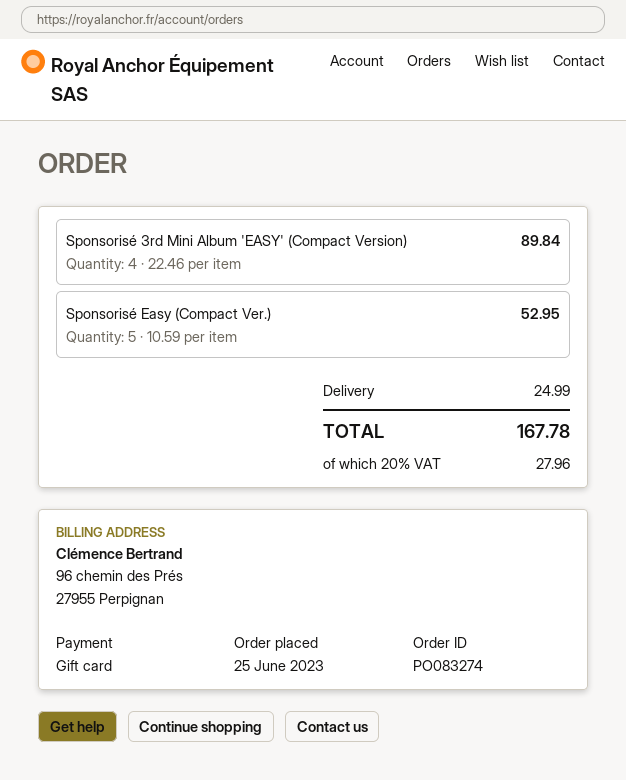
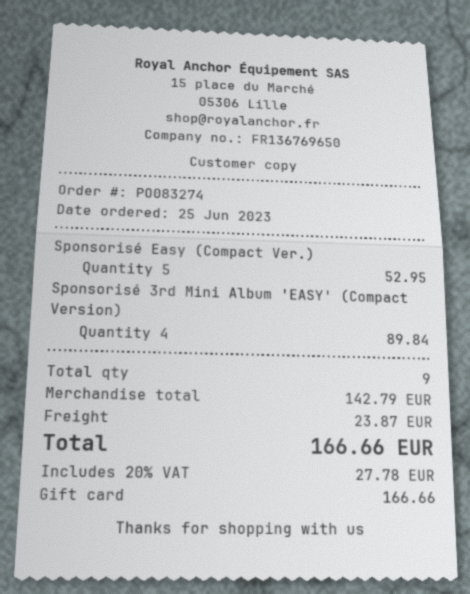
shipping: 24.99 -> 23.87
tax: 20% = 27.96 -> 20% = 27.78
total: 167.78 -> 166.66

